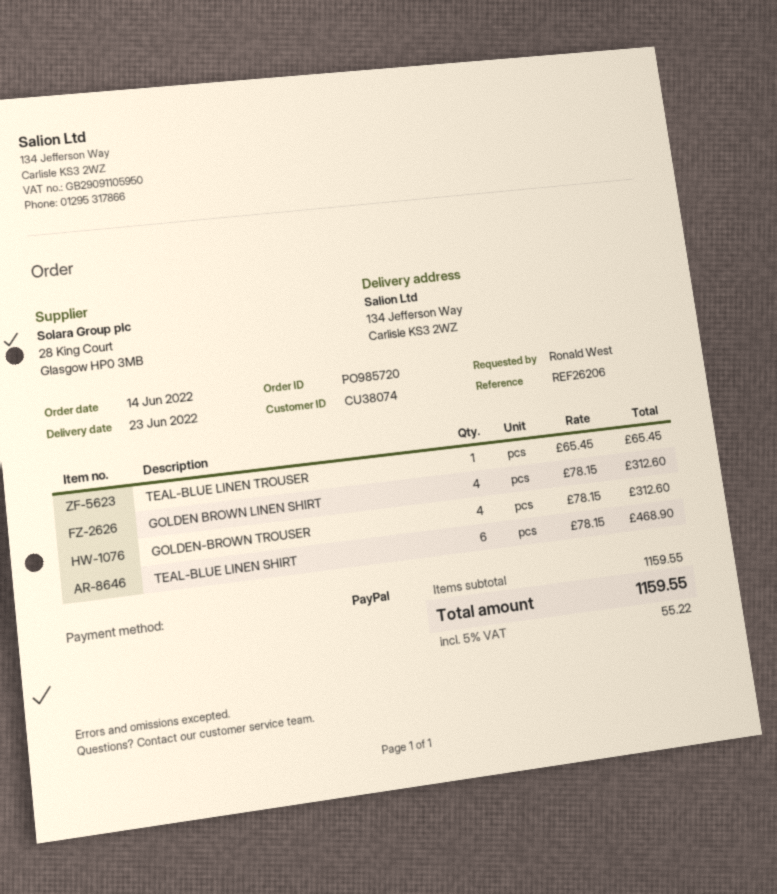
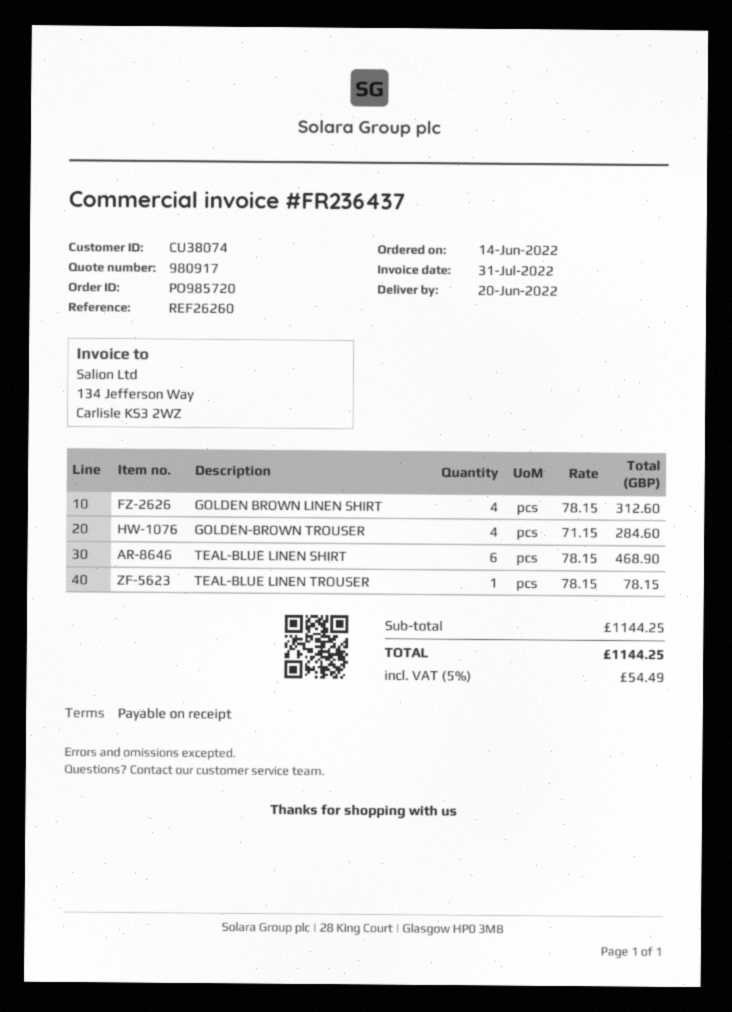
delivery date: 2022-06-23 -> 2022-06-20
reference: REF26206 -> REF26260
TEAL-BLUE LINEN TROUSER: 1 x 65.45 = 65.45 -> 1 x 78.15 = 78.15
GOLDEN-BROWN TROUSER: 4 x 78.15 = 312.60 -> 4 x 71.15 = 284.60
subtotal: 1159.55 -> 1144.25
tax: 5% = 55.22 -> 5% = 54.49
total: 1159.55 -> 1144.25

